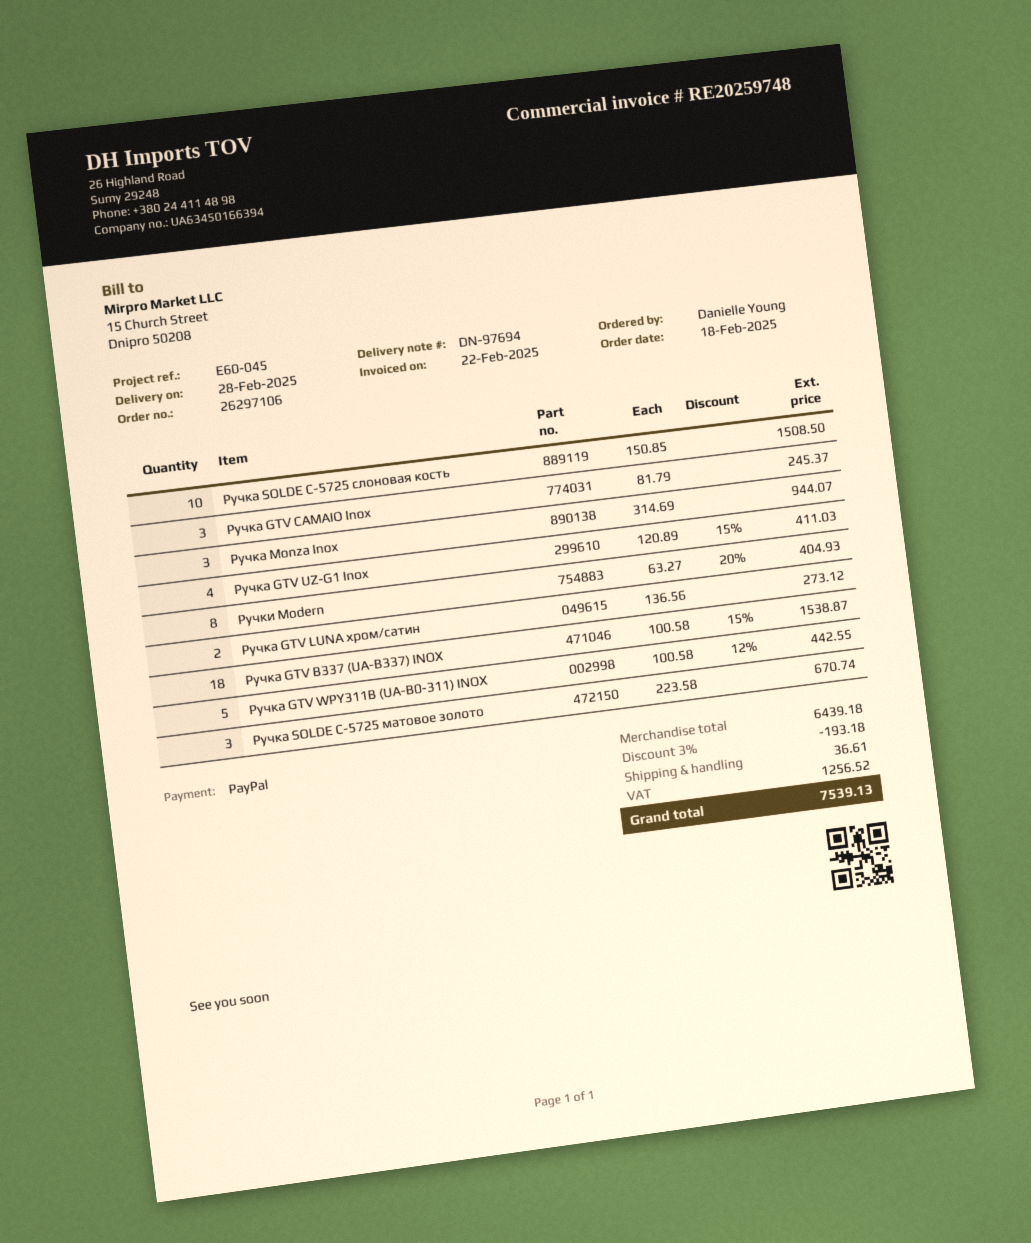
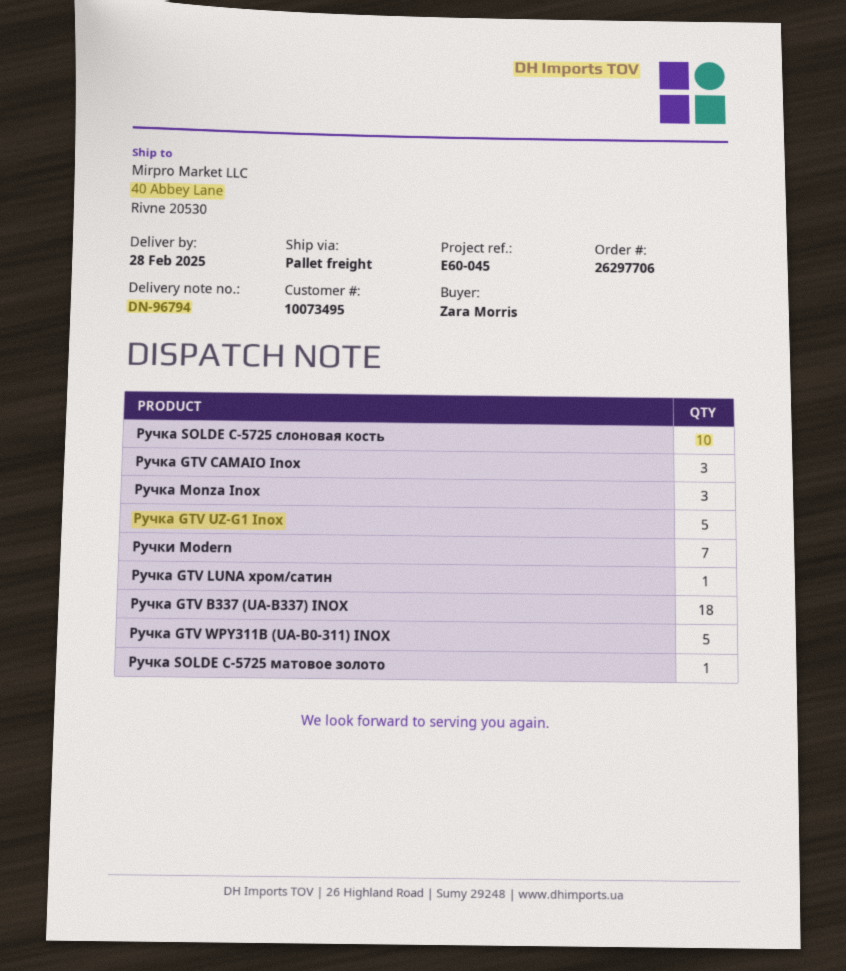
order number: 26297106 -> 26297706
delivery note number: DN-97694 -> DN-96794
ordered by: Danielle Young -> Zara Morris
Ручка GTV UZ-G1 Inox: 4 -> 5
Ручки Modern: 8 -> 7
Ручка GTV LUNA хром/сатин: 2 -> 1
Ручка SOLDE C-5725 матовое золото: 3 -> 1

